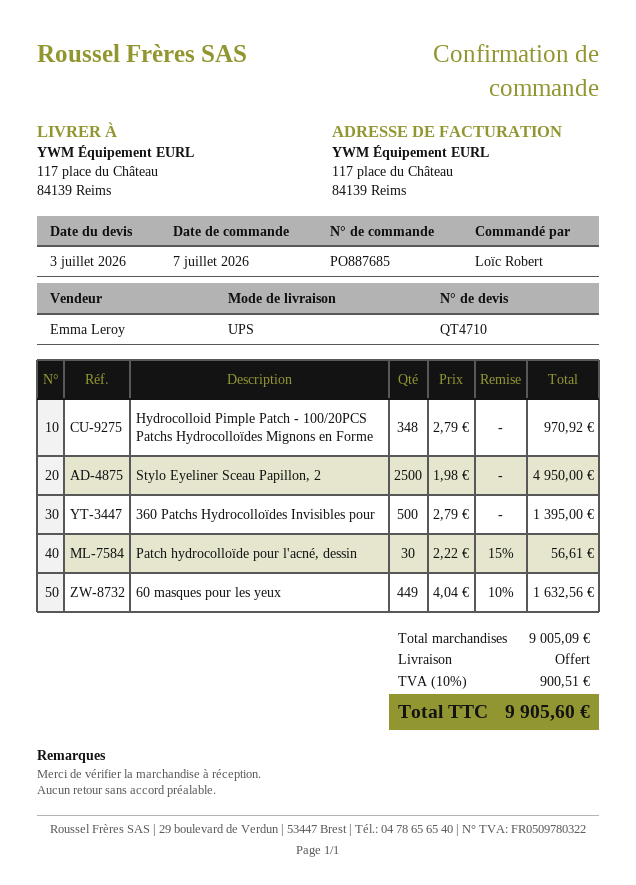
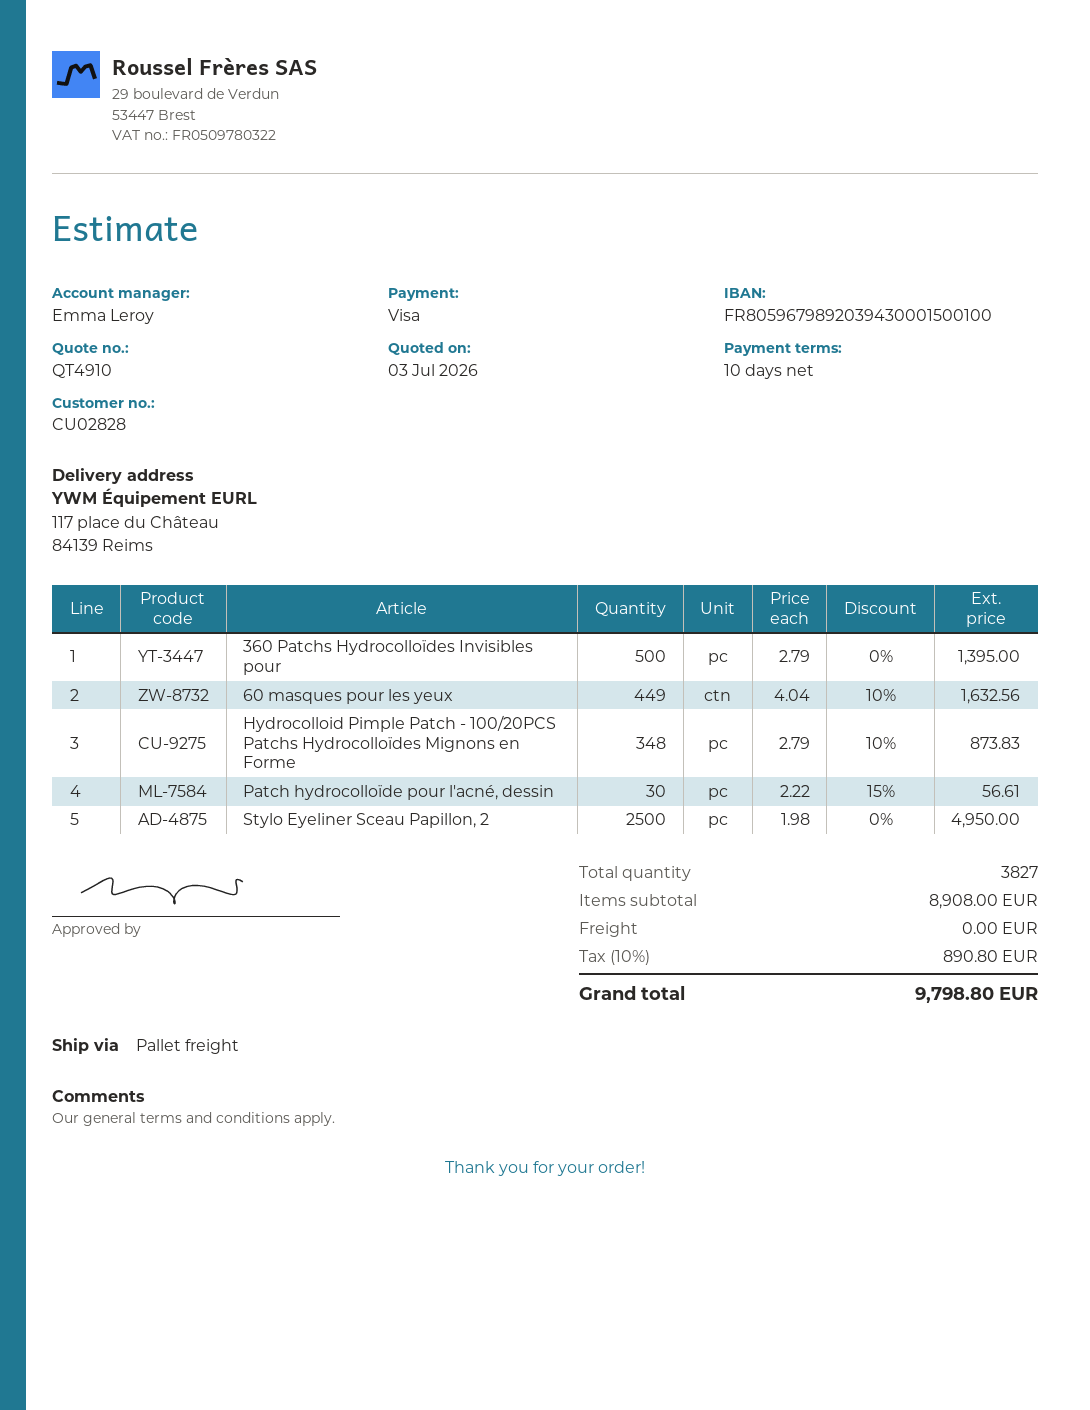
quote number: QT4710 -> QT4910
shipping method: UPS -> pallet freight
Hydrocolloid Pimple Patch - 100/20PCS Patchs Hydrocolloïdes Mignons en Forme: 348 x 2.79 = 970.92 -> 348 x 2.79 - 10% = 873.83
subtotal: 9005.09 -> 8908.00
tax: 10% = 900.51 -> 10% = 890.80
total: 9905.60 -> 9798.80

